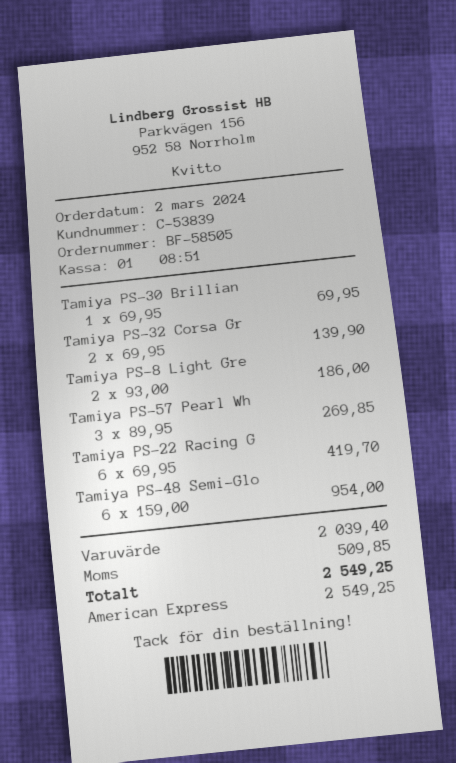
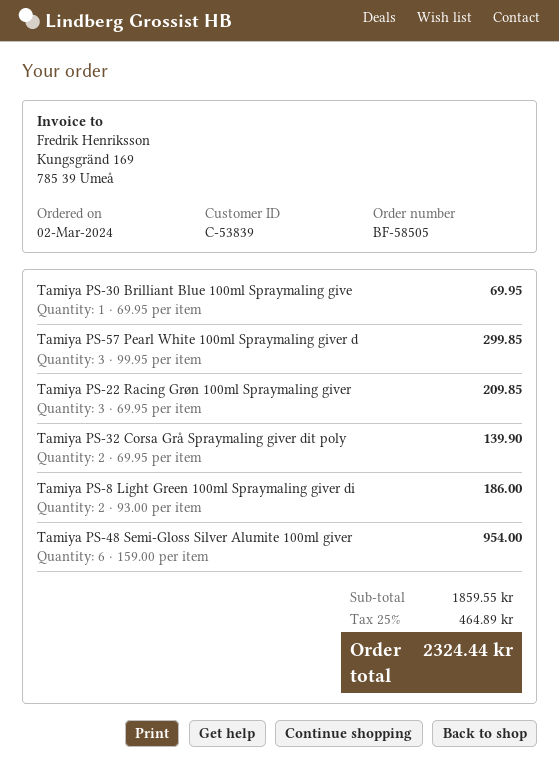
Tamiya PS-57 Pearl Wh: 3 x 89.95 = 269.85 -> 3 x 99.95 = 299.85
Tamiya PS-22 Racing G: 6 x 69.95 = 419.70 -> 3 x 69.95 = 209.85
subtotal: 2039.40 -> 1859.55
tax: 509.85 -> 464.89
total: 2549.25 -> 2324.44

